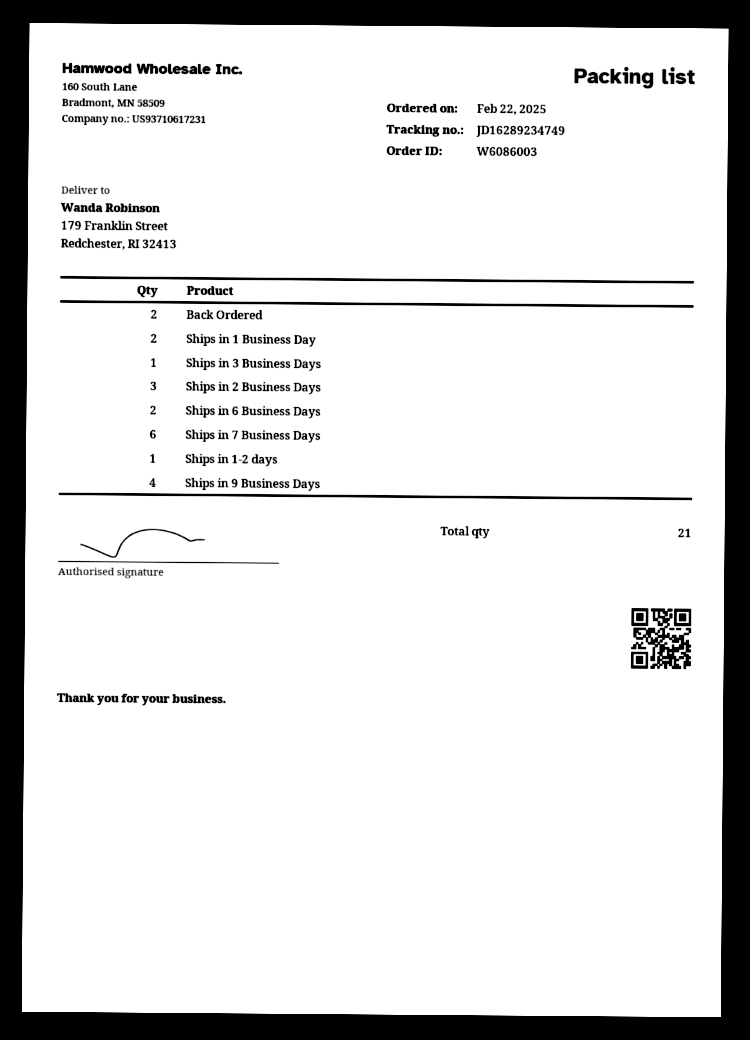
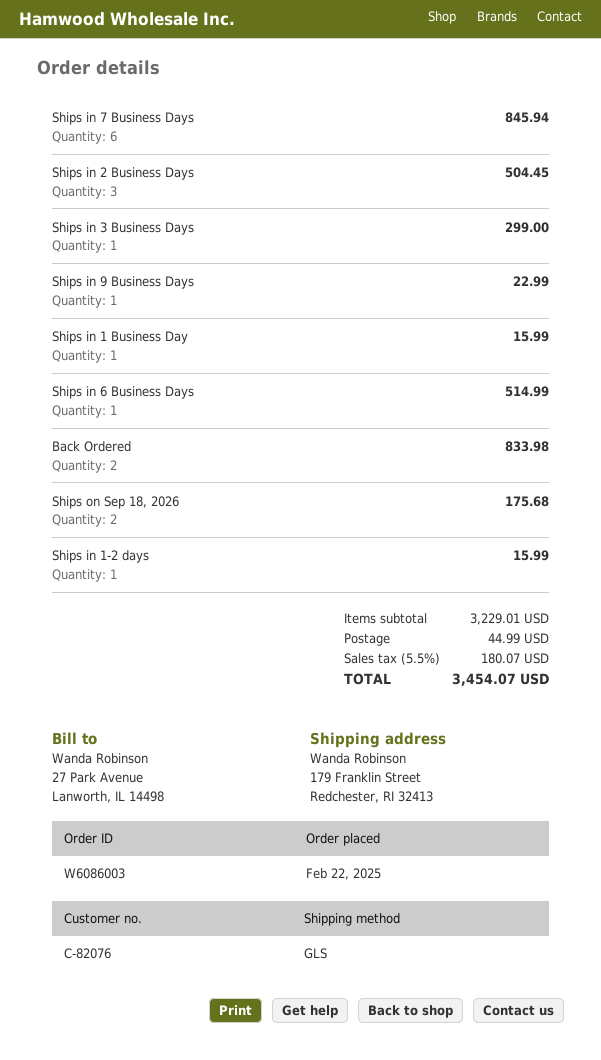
Ships in 1 Business Day: 2 -> 1
Ships in 6 Business Days: 2 -> 1
Ships in 9 Business Days: 4 -> 1
Ships on Sep 18, 2026: none -> 2

